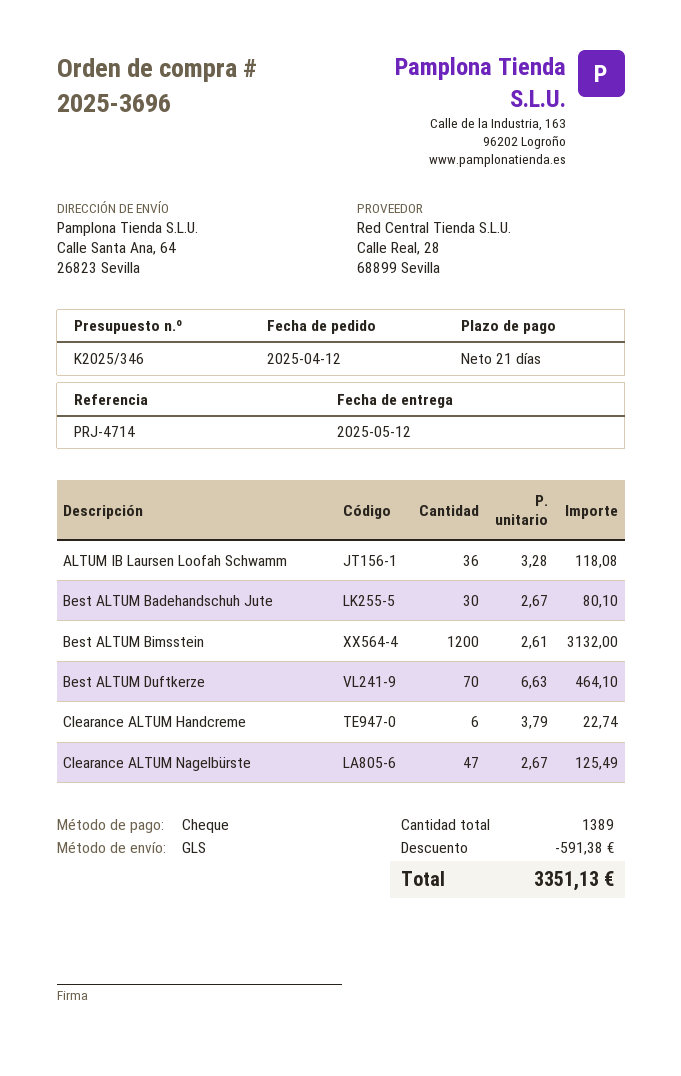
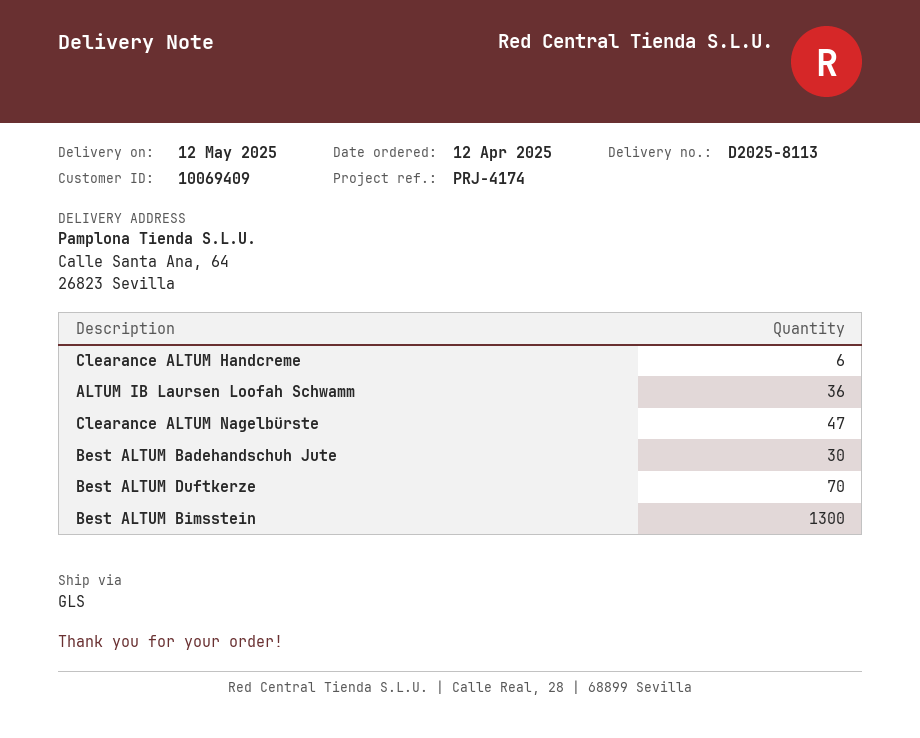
reference: PRJ-4714 -> PRJ-4174
Best ALTUM Bimsstein: 1200 -> 1300

